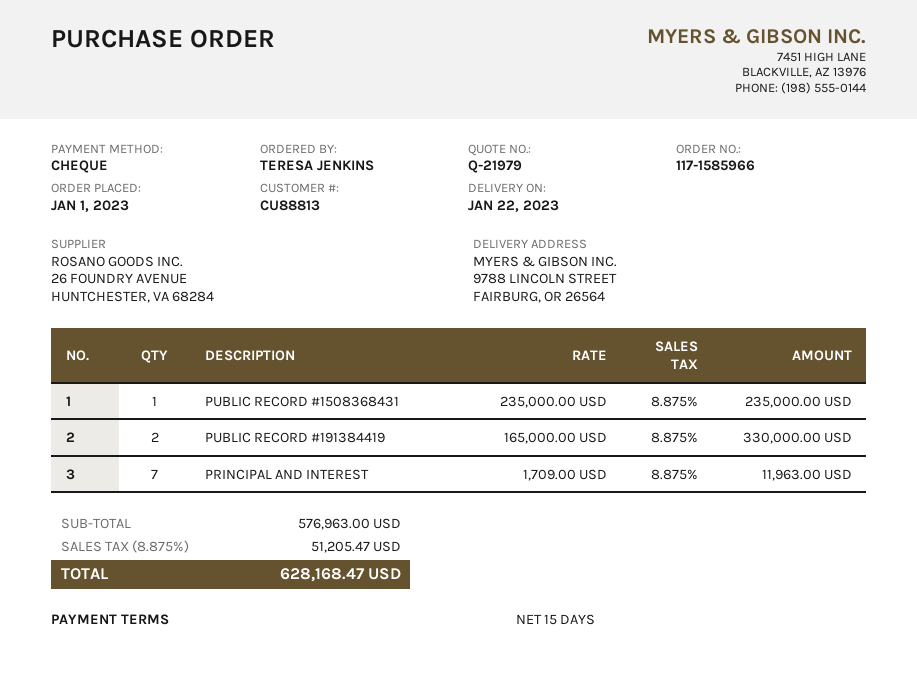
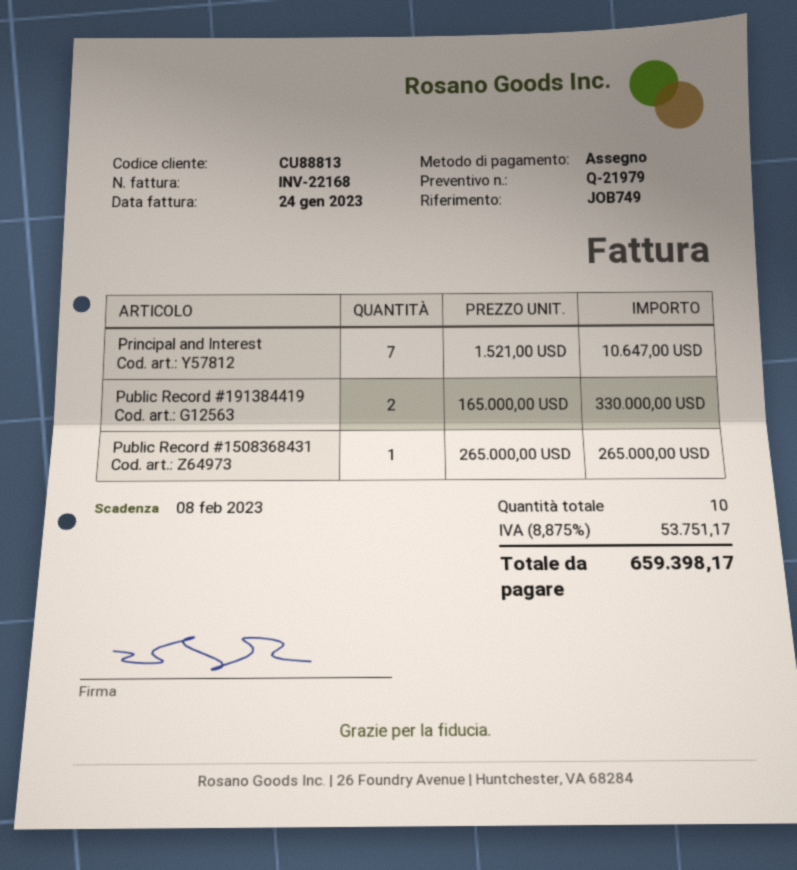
PUBLIC RECORD #1508368431: 1 x 235000.00 = 235000.00 -> 1 x 265000.00 = 265000.00
PRINCIPAL AND INTEREST: 7 x 1709.00 = 11963.00 -> 7 x 1521.00 = 10647.00
tax: 8.875% = 51205.47 -> 8.875% = 53751.17
total: 628168.47 -> 659398.17

